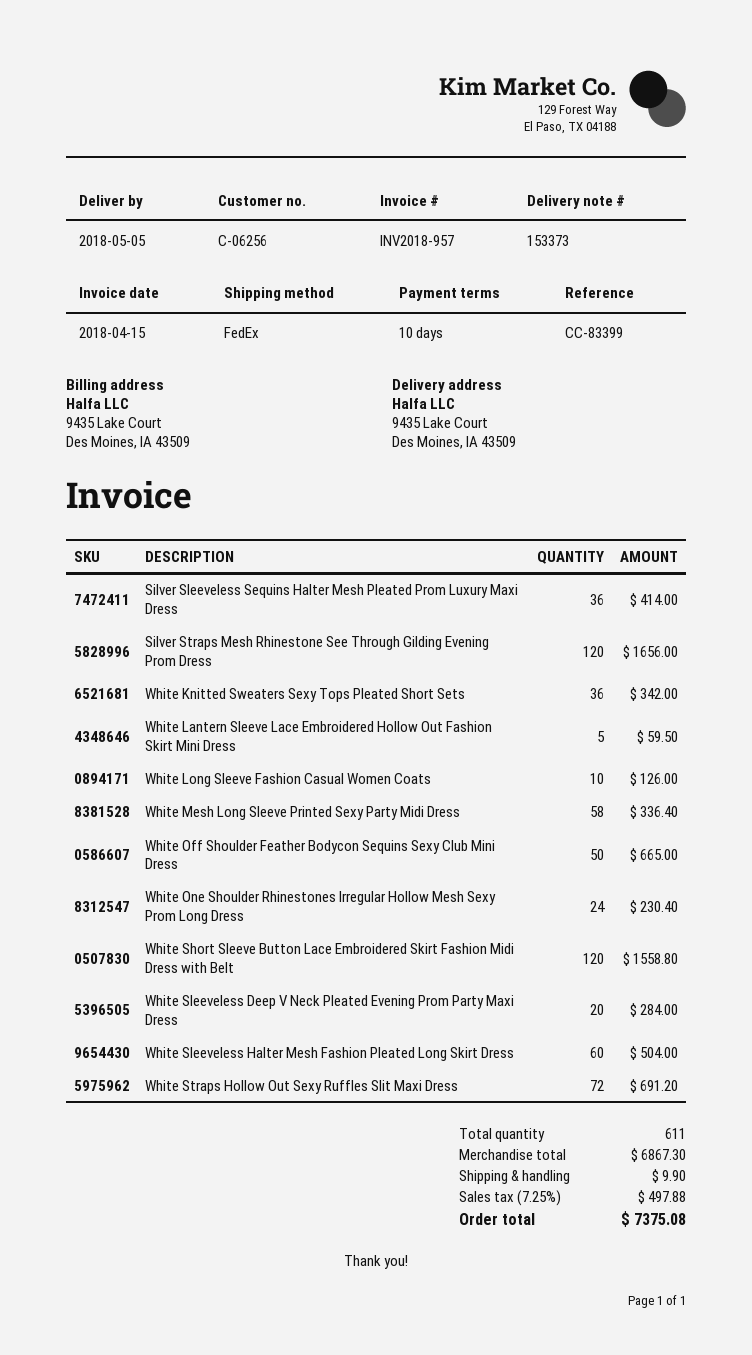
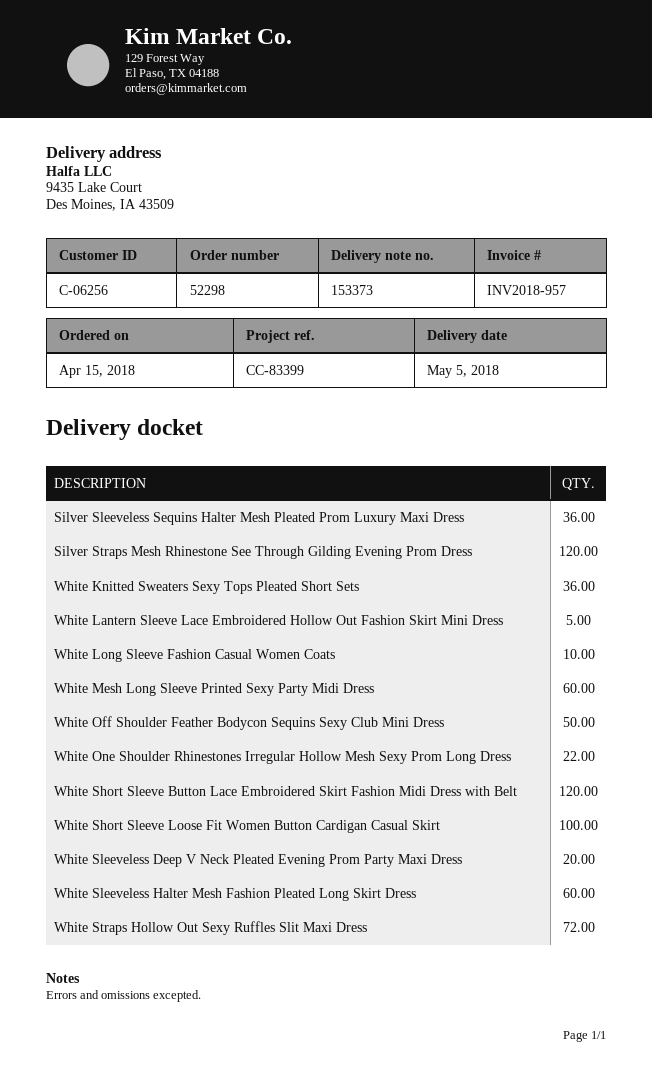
White Mesh Long Sleeve Printed Sexy Party Midi Dress: 58 -> 60
White One Shoulder Rhinestones Irregular Hollow Mesh Sexy Prom Long Dress: 24 -> 22
White Short Sleeve Loose Fit Women Button Cardigan Casual Skirt: none -> 100

